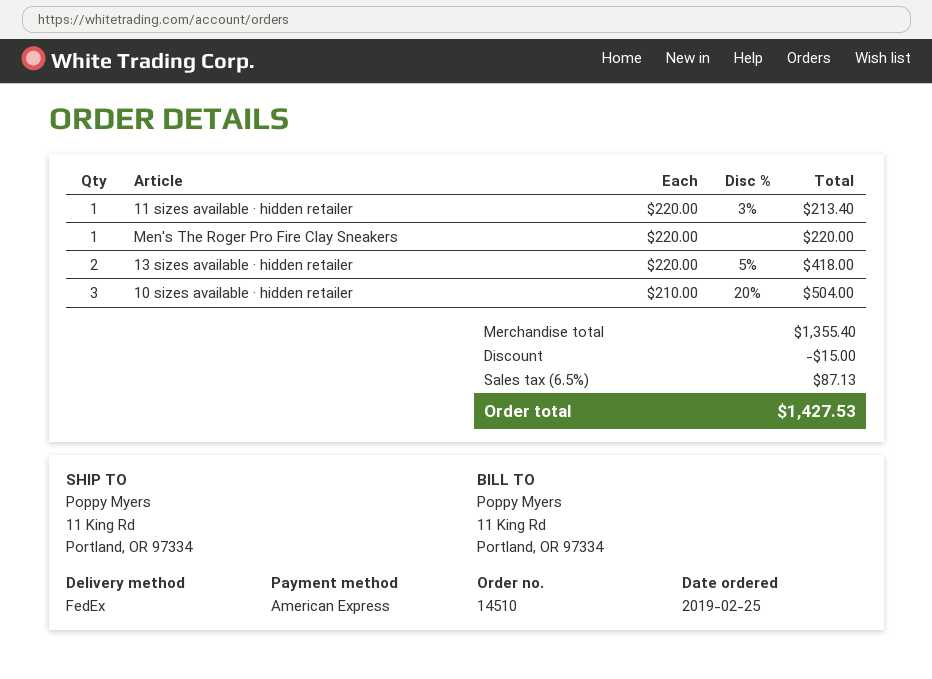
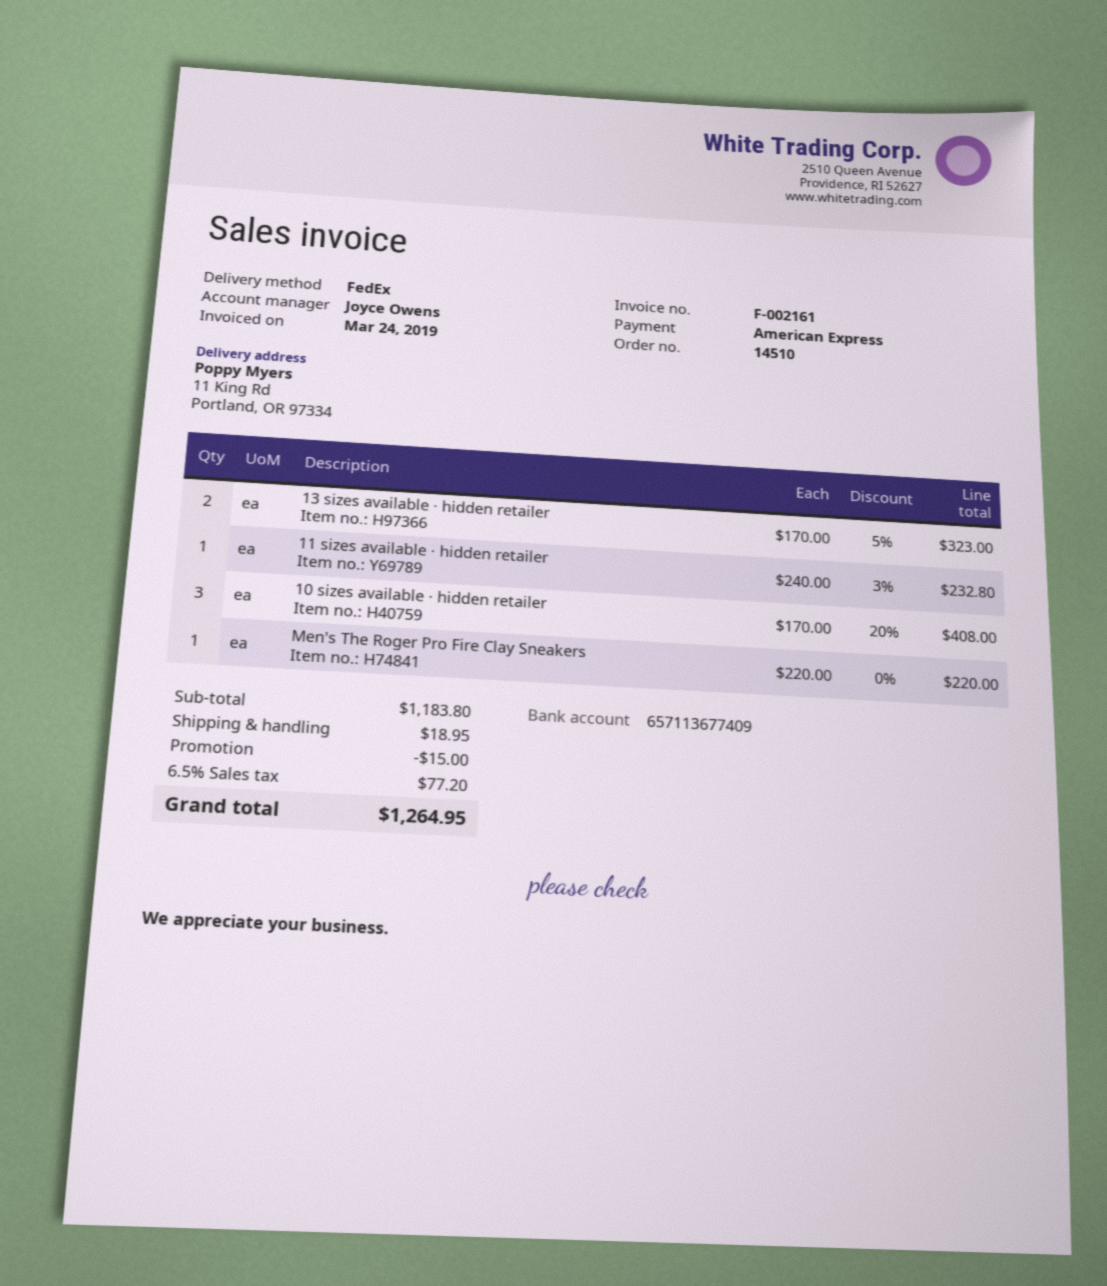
11 sizes available · hidden retailer: 1 x 220.00 - 3% = 213.40 -> 1 x 240.00 - 3% = 232.80
13 sizes available · hidden retailer: 2 x 220.00 - 5% = 418.00 -> 2 x 170.00 - 5% = 323.00
10 sizes available · hidden retailer: 3 x 210.00 - 20% = 504.00 -> 3 x 170.00 - 20% = 408.00
subtotal: 1355.40 -> 1183.80
shipping: none -> 18.95
tax: 6.5% = 87.13 -> 6.5% = 77.20
total: 1427.53 -> 1264.95

